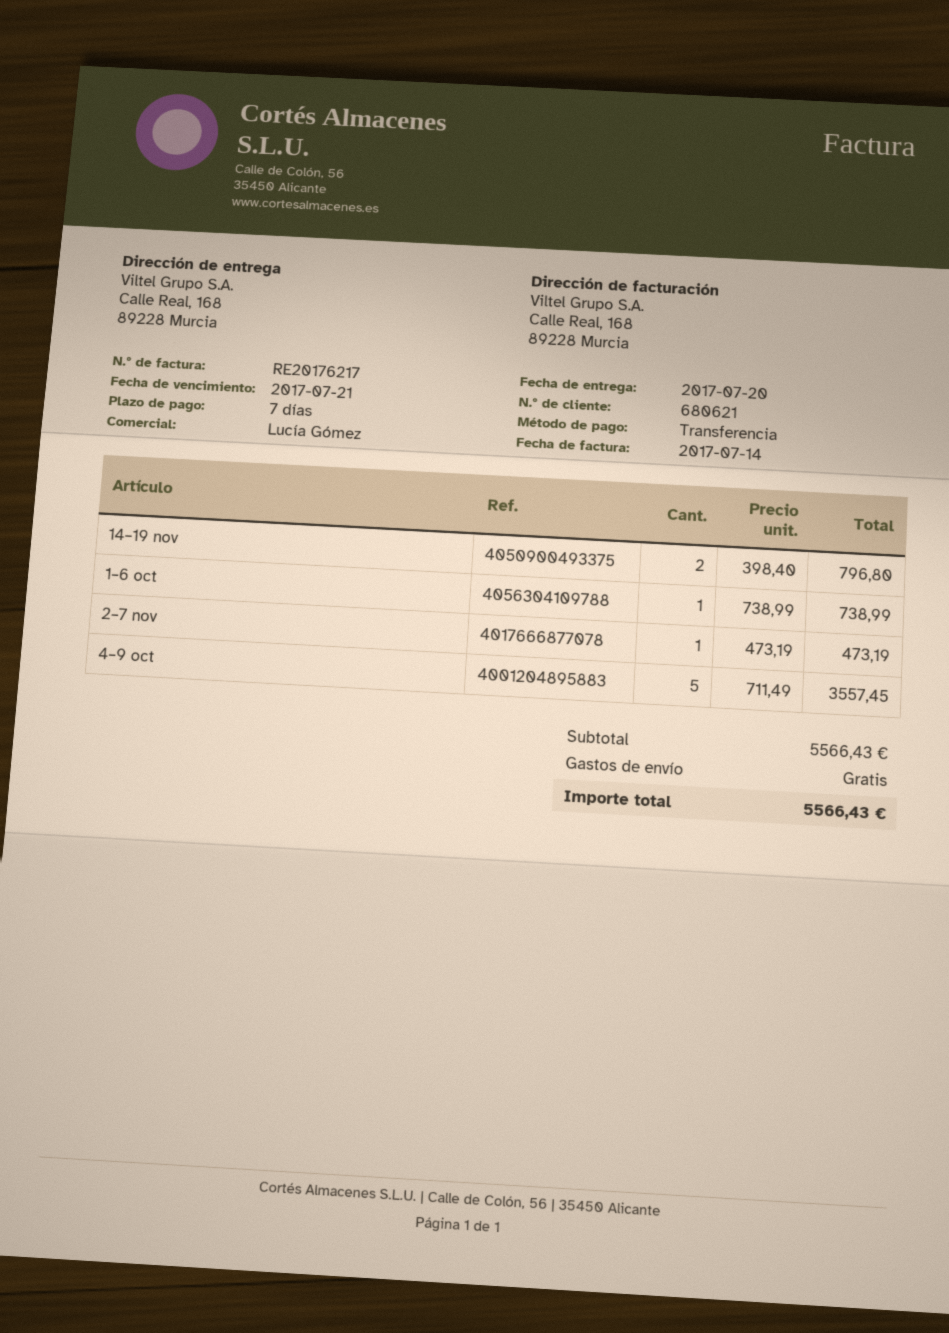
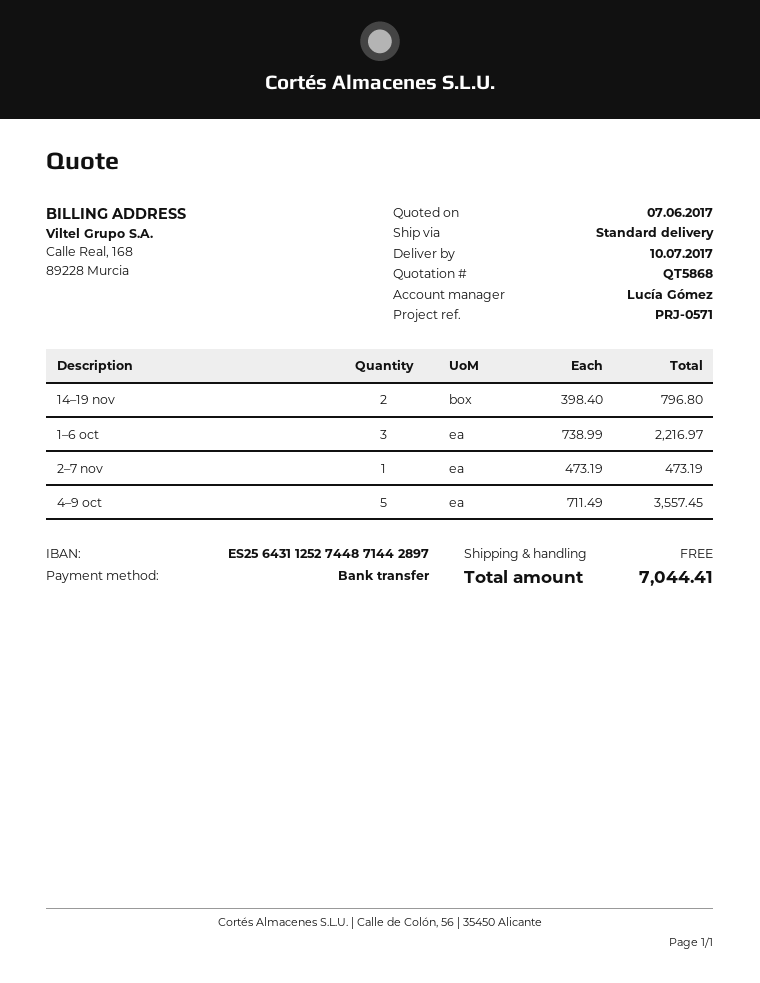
delivery date: 2017-07-20 -> 2017-07-10
1–6 oct: 1 x 738.99 = 738.99 -> 3 x 738.99 = 2216.97
total: 5566.43 -> 7044.41

